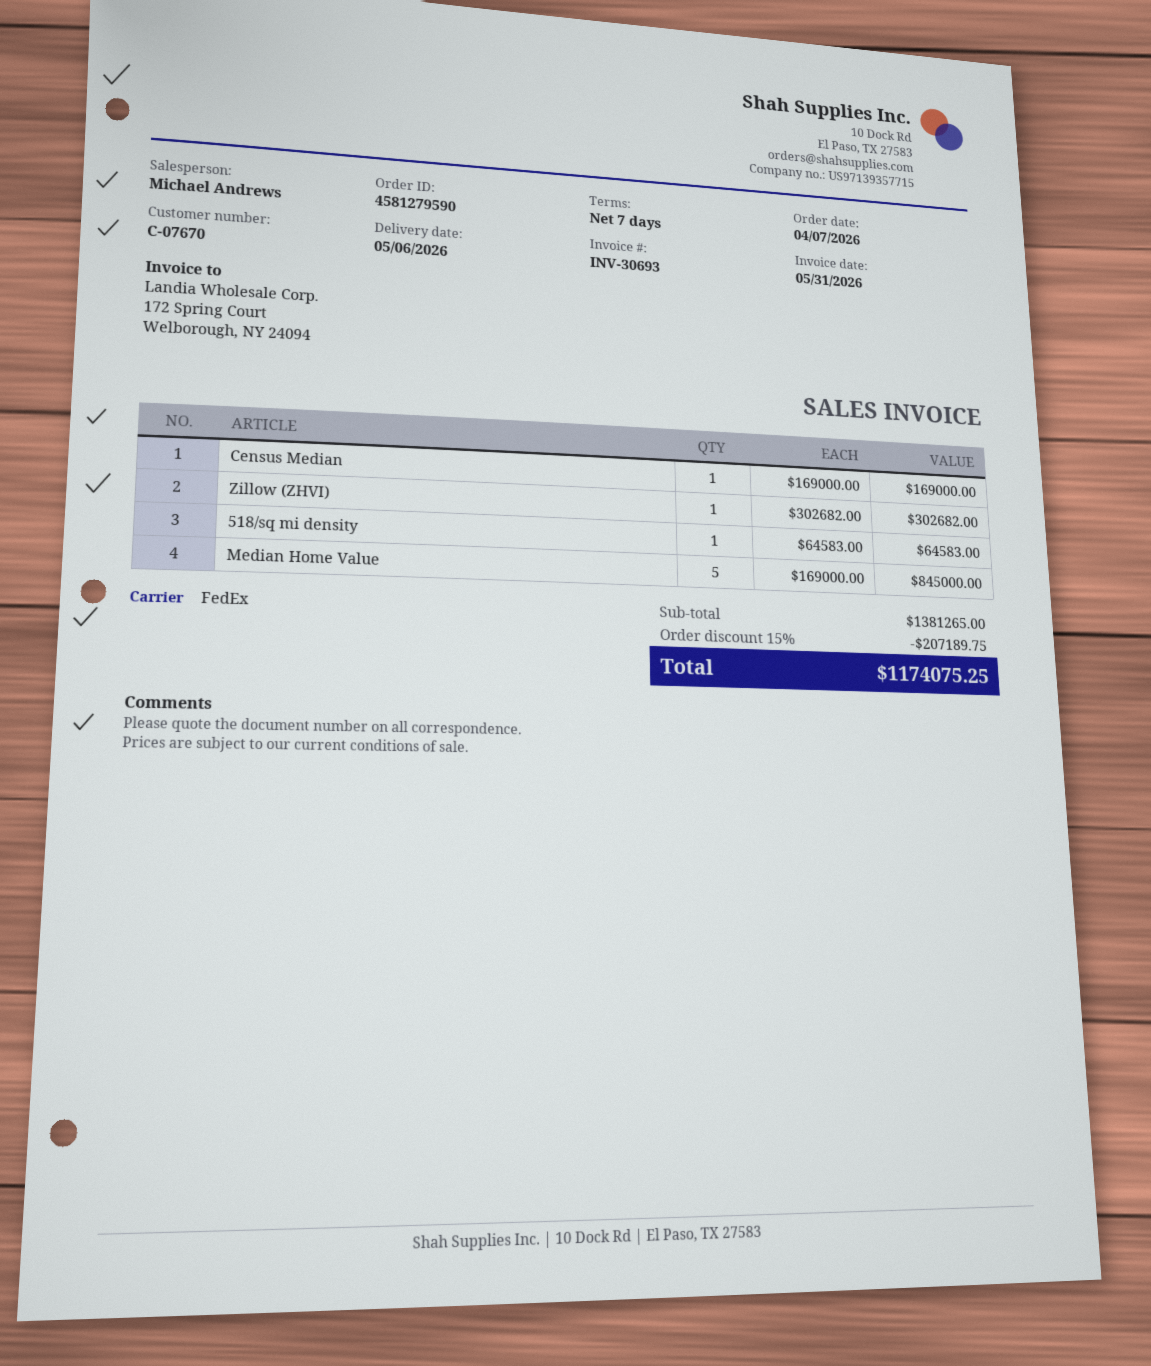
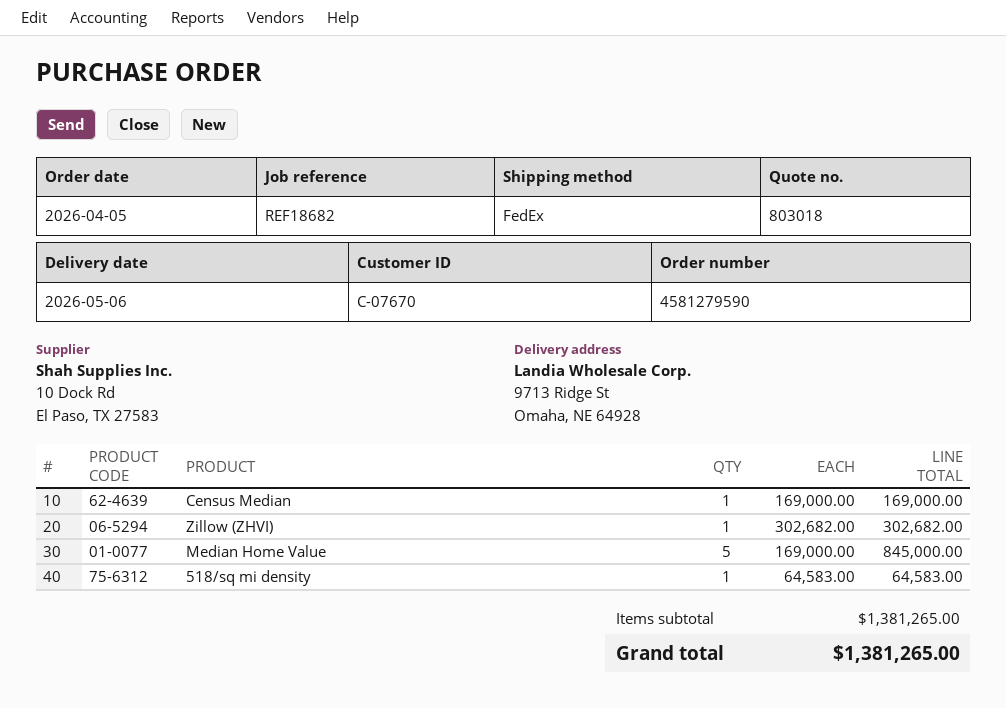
order date: 2026-04-07 -> 2026-04-05
discount: 15% = 207189.75 -> none
total: 1174075.25 -> 1381265.00

